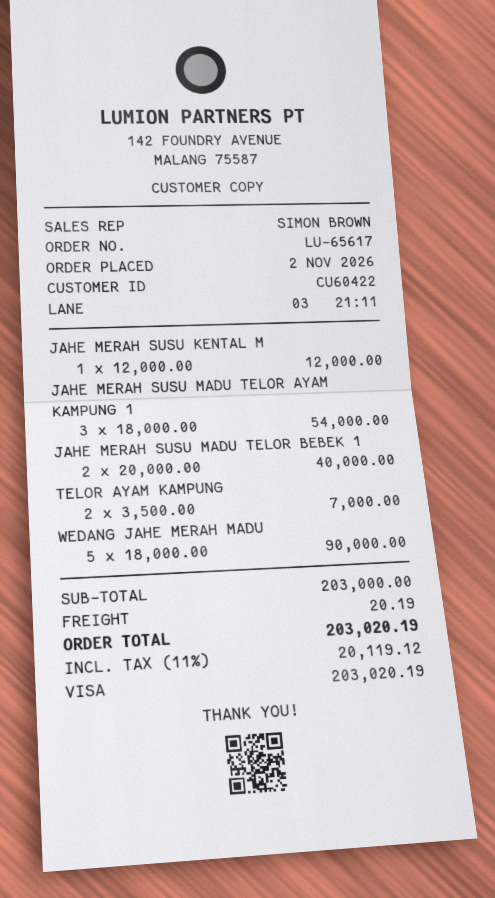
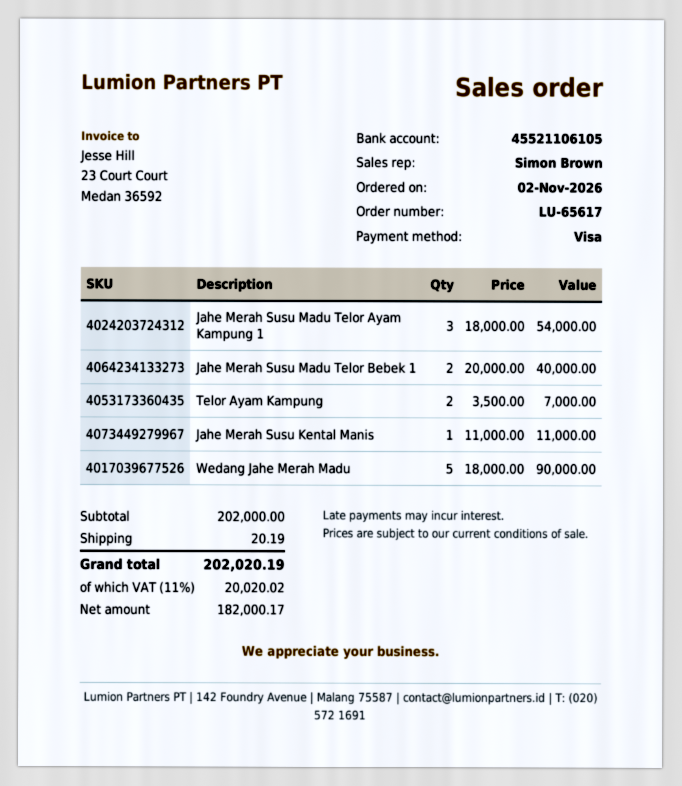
JAHE MERAH SUSU KENTAL M: 1 x 12000.00 = 12000.00 -> 1 x 11000.00 = 11000.00
subtotal: 203000.00 -> 202000.00
tax: 11% = 20119.12 -> 11% = 20020.02
total: 203020.19 -> 202020.19

